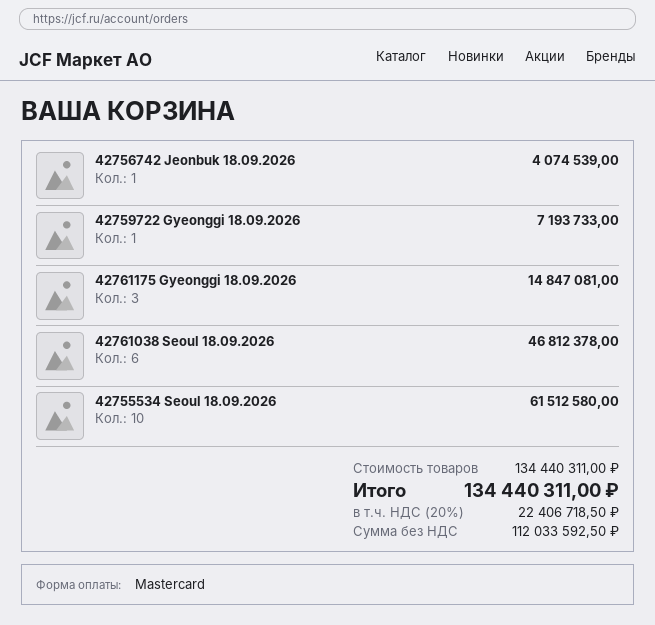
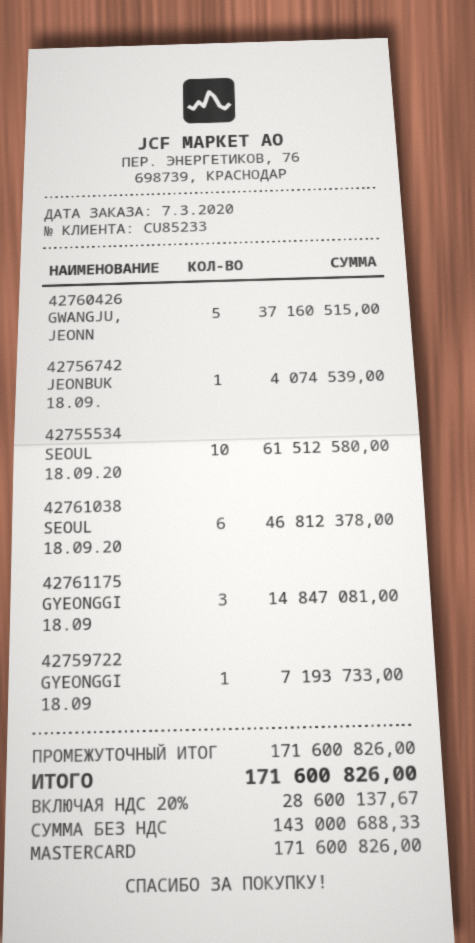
42760426 GWANGJU, JEONN: none -> 5 for 37160515.00
subtotal: 134440311.00 -> 171600826.00
net: 112033592.50 -> 143000688.33
tax: 20% = 22406718.50 -> 20% = 28600137.67
total: 134440311.00 -> 171600826.00

